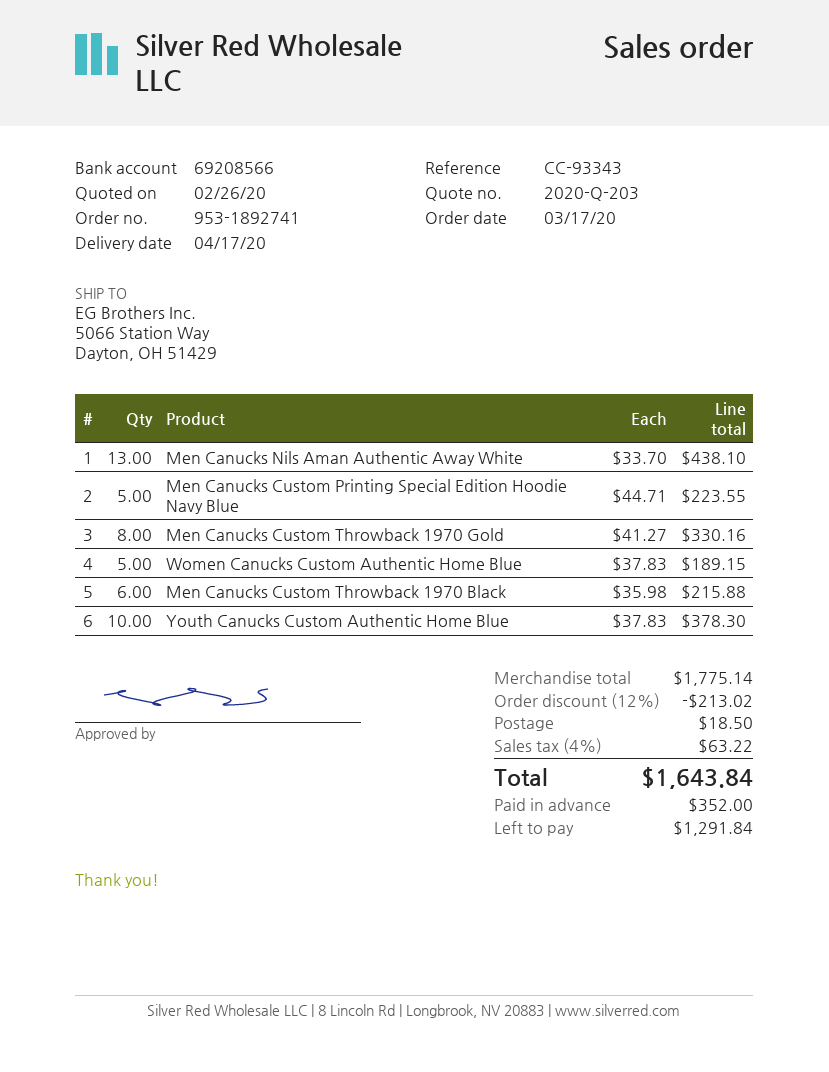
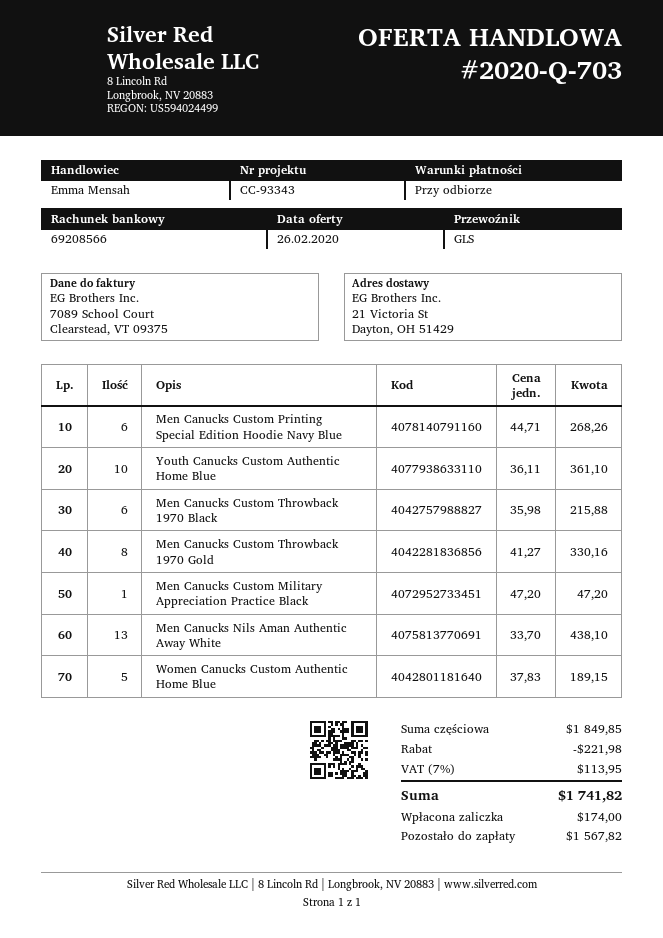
quote number: 2020-Q-203 -> 2020-Q-703
ship to: 5066 Station Way, Dayton, OH 51429 -> 21 Victoria St, Dayton, OH 51429
Men Canucks Custom Printing Special Edition Hoodie Navy Blue: 5 x 44.71 = 223.55 -> 6 x 44.71 = 268.26
Youth Canucks Custom Authentic Home Blue: 10 x 37.83 = 378.30 -> 10 x 36.11 = 361.10
Men Canucks Custom Military Appreciation Practice Black: none -> 1 x 47.20 = 47.20
subtotal: 1775.14 -> 1849.85
discount: 213.02 -> 221.98
shipping: 18.50 -> none
tax: 4% = 63.22 -> 7% = 113.95
total: 1643.84 -> 1741.82
deposit: 352.00 -> 174.00
balance: 1291.84 -> 1567.82

